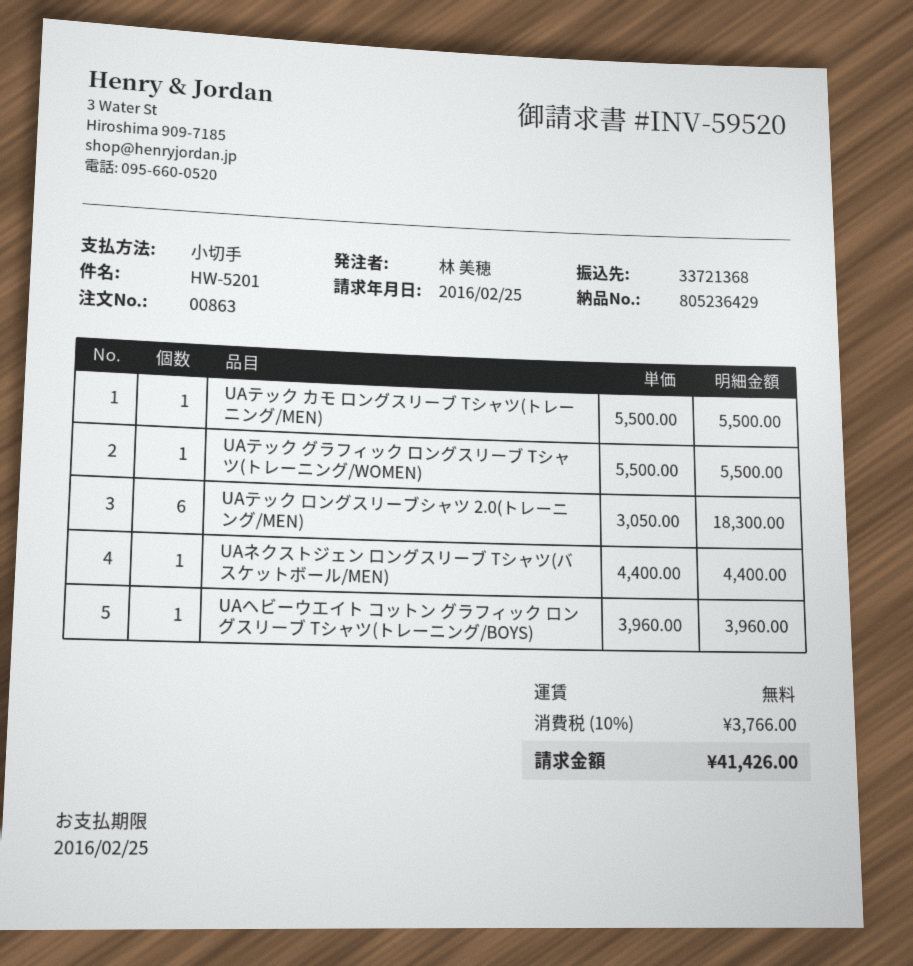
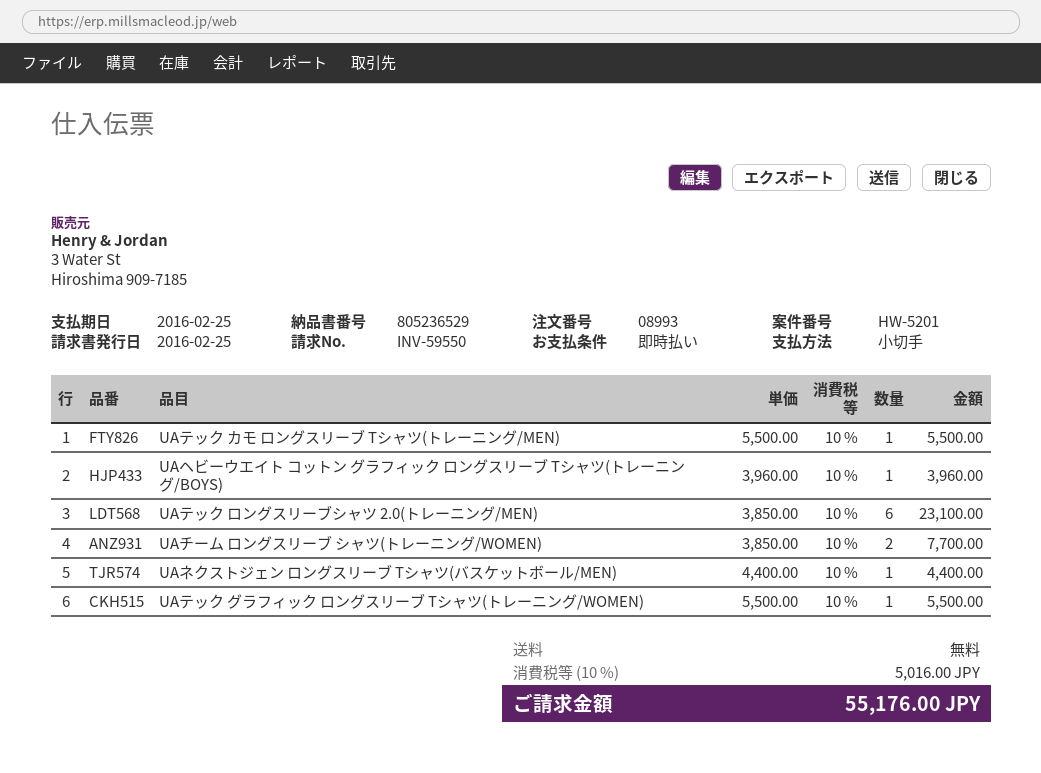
order number: 00863 -> 08993
delivery note number: 805236429 -> 805236529
invoice number: INV-59520 -> INV-59550
UAテック ロングスリーブシャツ 2.0(トレーニング/MEN): 6 x 3050.00 = 18300.00 -> 6 x 3850.00 = 23100.00
UAチーム ロングスリーブ シャツ(トレーニング/WOMEN): none -> 2 x 3850.00 = 7700.00
tax: 10% = 3766.00 -> 10% = 5016.00
total: 41426.00 -> 55176.00

